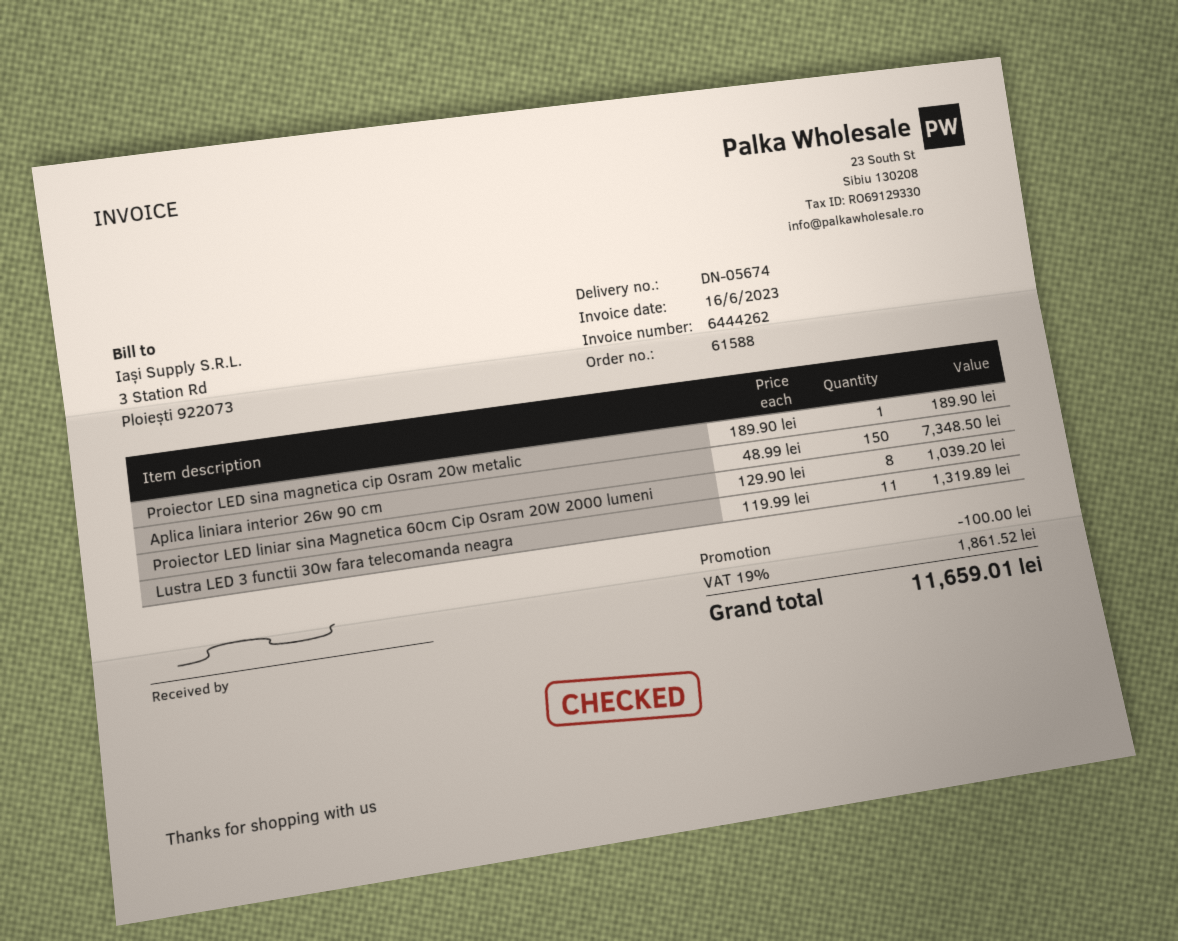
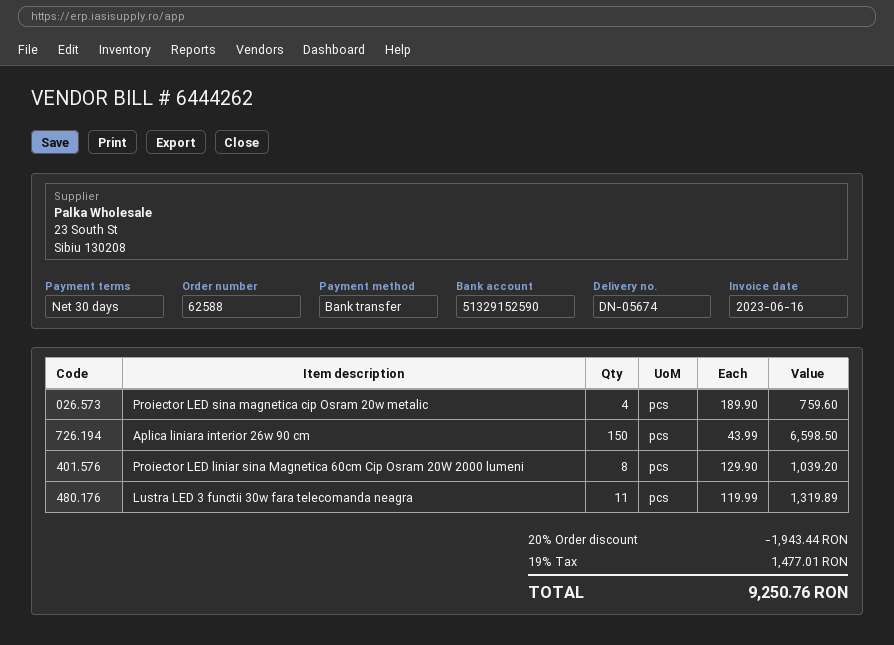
order number: 61588 -> 62588
Proiector LED sina magnetica cip Osram 20w metalic: 1 x 189.90 = 189.90 -> 4 x 189.90 = 759.60
Aplica liniara interior 26w 90 cm: 150 x 48.99 = 7348.50 -> 150 x 43.99 = 6598.50
discount: 100.00 -> 1943.44
tax: 19% = 1861.52 -> 19% = 1477.01
total: 11659.01 -> 9250.76

